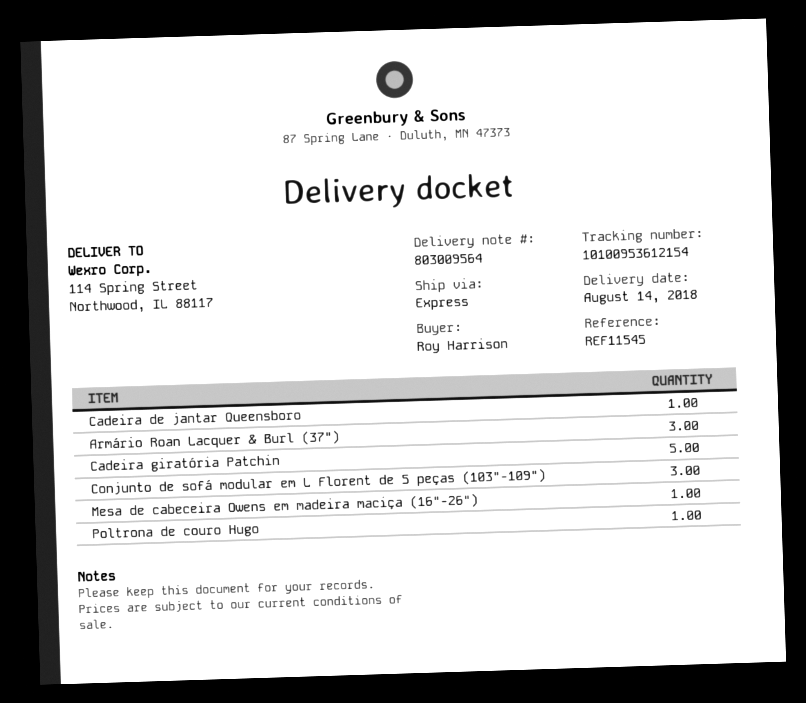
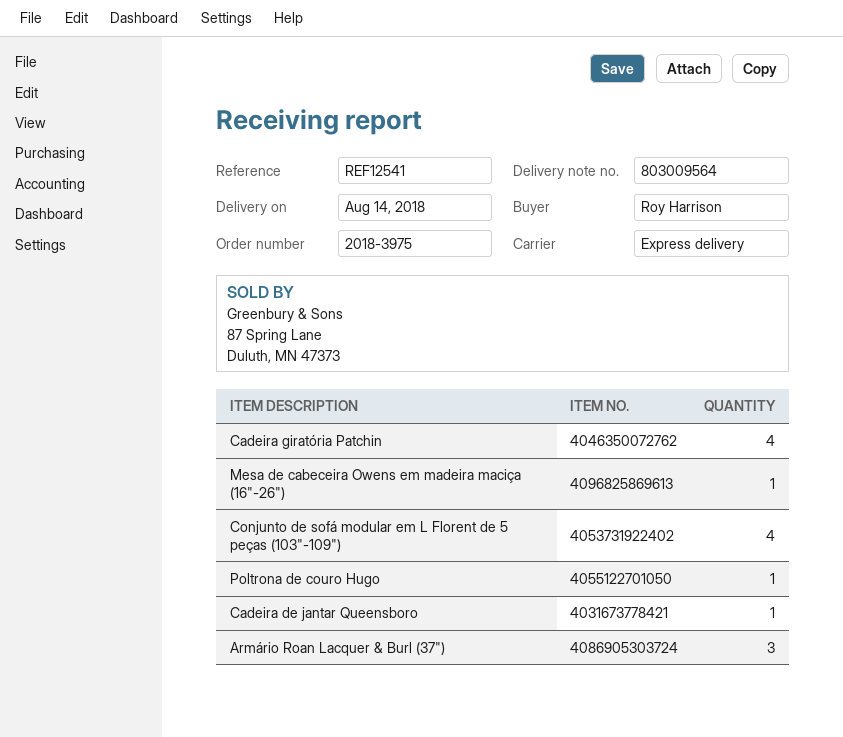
reference: REF11545 -> REF12541
Cadeira giratória Patchin: 5 -> 4
Conjunto de sofá modular em L Florent de 5 peças (103"-109"): 3 -> 4

